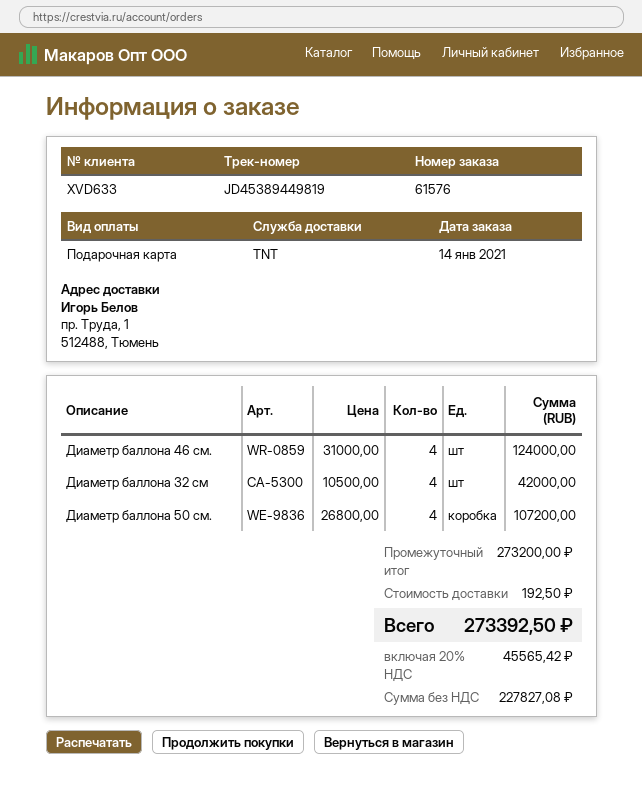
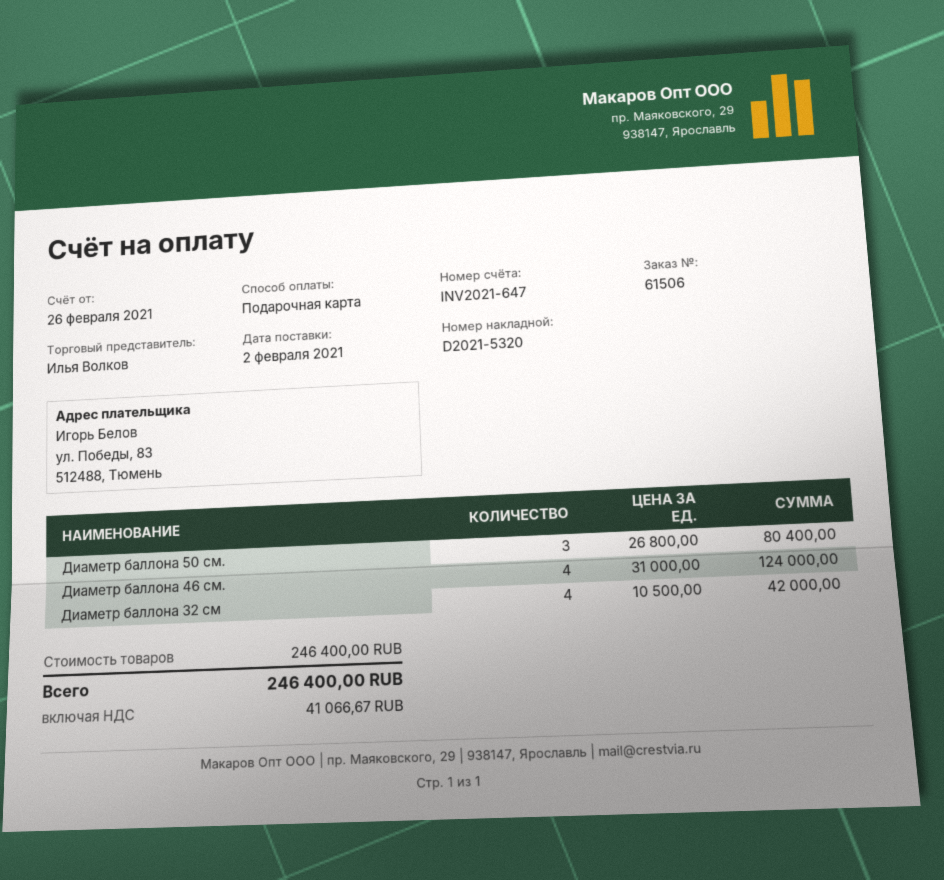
order number: 61576 -> 61506
Диаметр баллона 50 см.: 4 x 26800.00 = 107200.00 -> 3 x 26800.00 = 80400.00
subtotal: 273200.00 -> 246400.00
shipping: 192.50 -> none
tax: 45565.42 -> 41066.67
total: 273392.50 -> 246400.00

